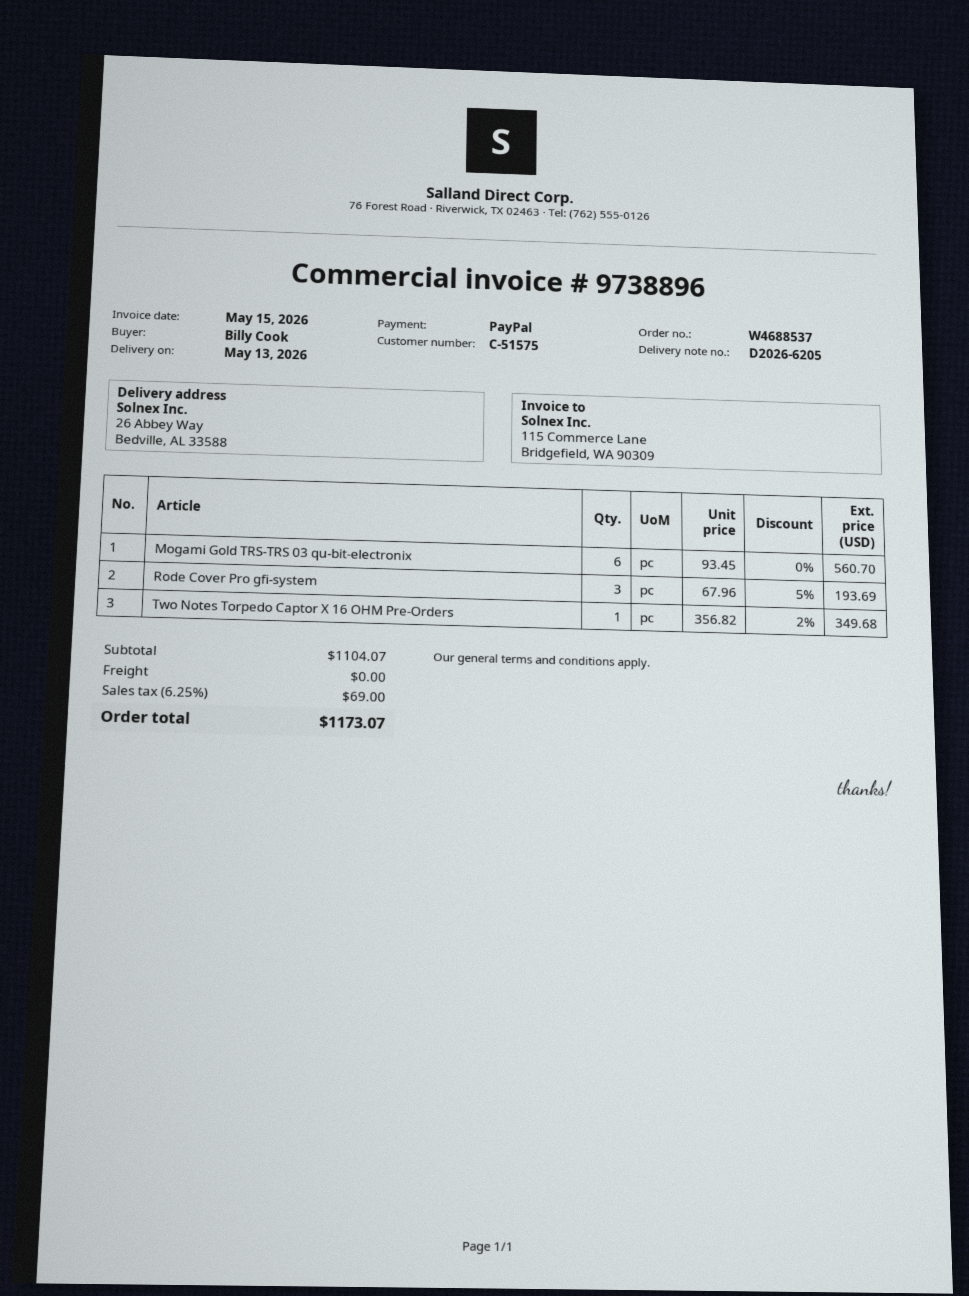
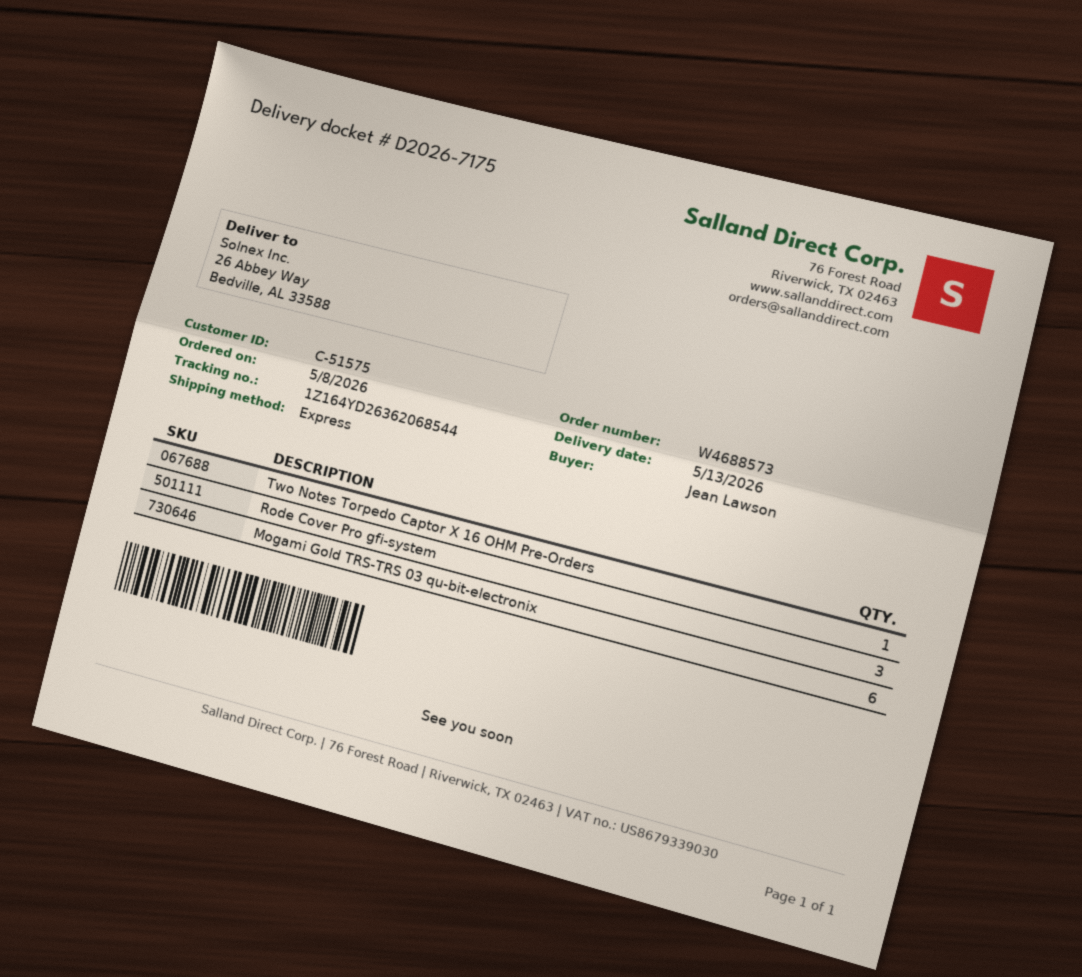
order number: W4688537 -> W4688573
delivery note number: D2026-6205 -> D2026-7175
ordered by: Billy Cook -> Jean Lawson

